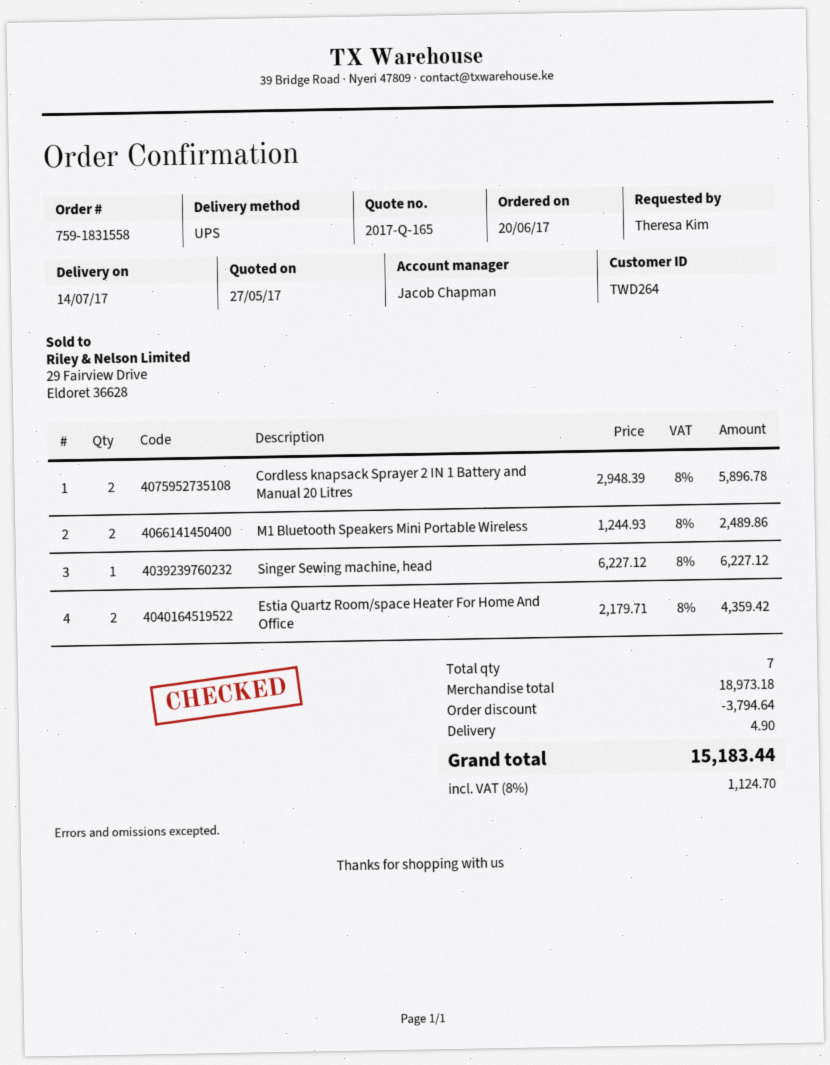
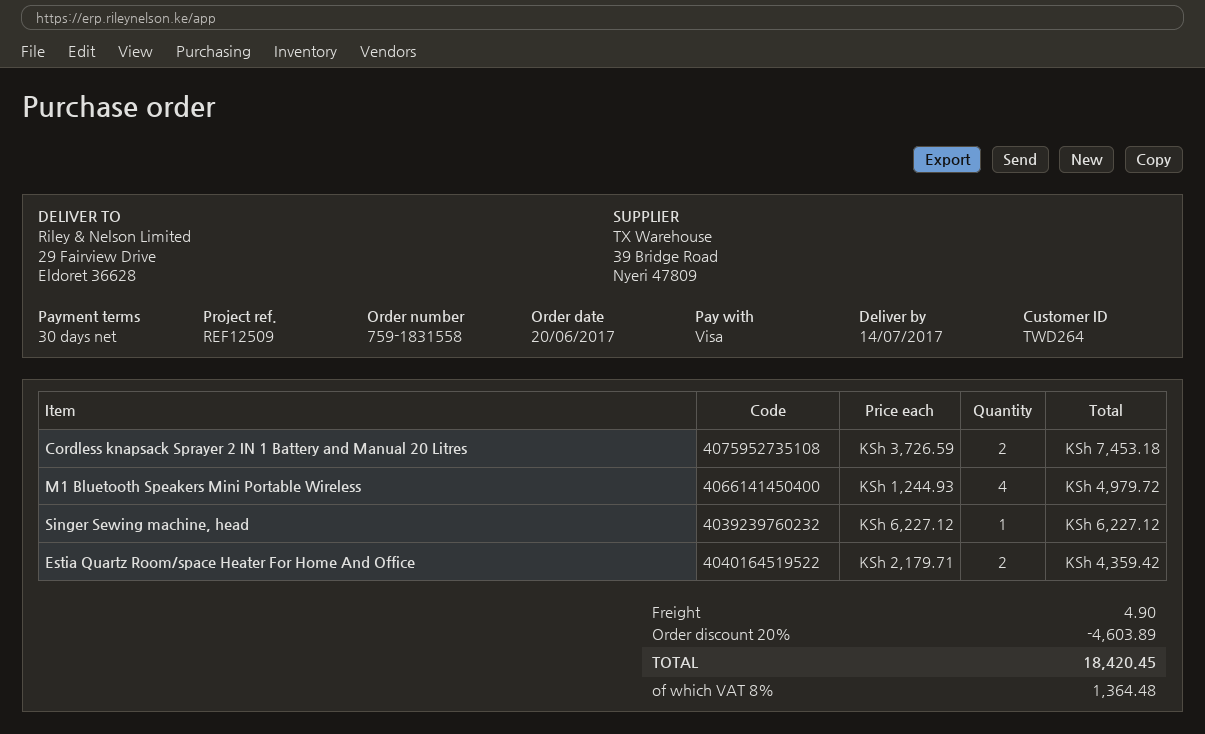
Cordless knapsack Sprayer 2 IN 1 Battery and Manual 20 Litres: 2 x 2948.39 = 5896.78 -> 2 x 3726.59 = 7453.18
M1 Bluetooth Speakers Mini Portable Wireless: 2 x 1244.93 = 2489.86 -> 4 x 1244.93 = 4979.72
discount: 3794.64 -> 4603.89
tax: 8% = 1124.70 -> 8% = 1364.48
total: 15183.44 -> 18420.45

